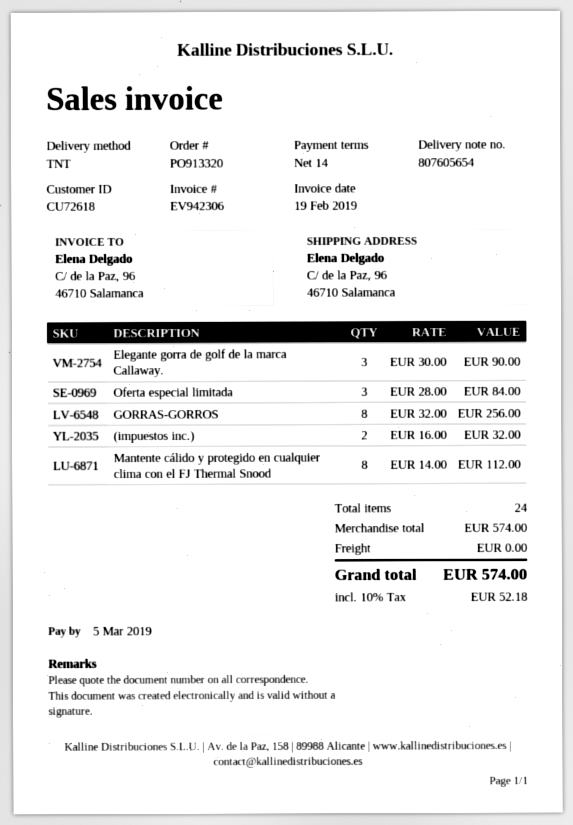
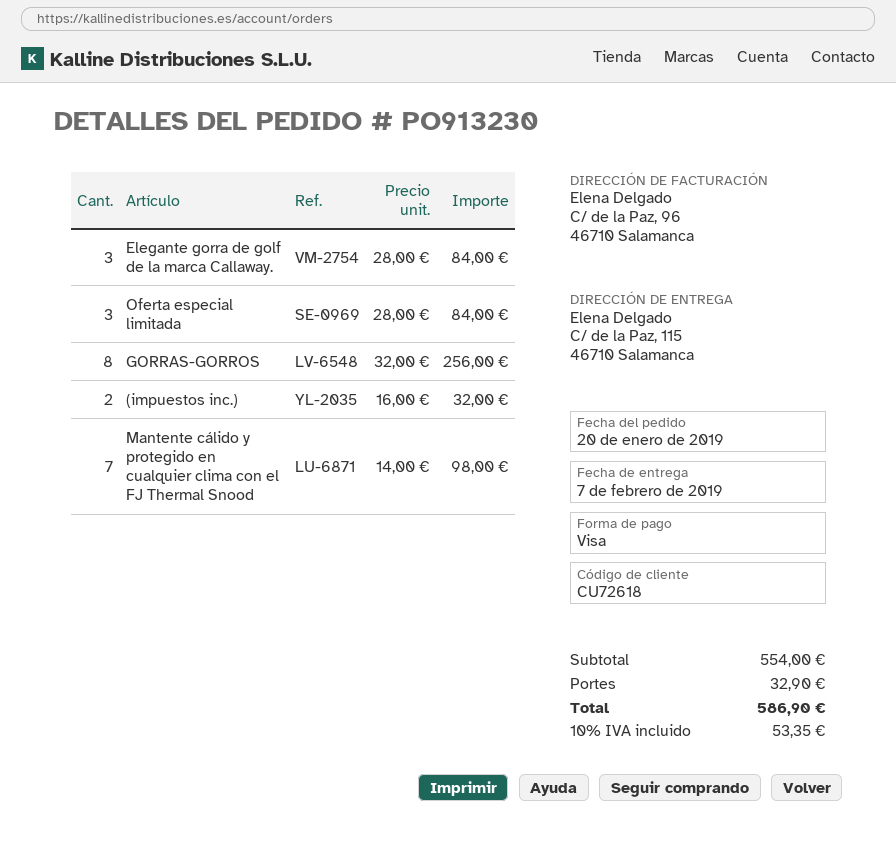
order number: PO913320 -> PO913230
ship to: C/ de la Paz, 96, 46710 Salamanca -> C/ de la Paz, 115, 46710 Salamanca
Elegante gorra de golf de la marca Callaway.: 3 x 30.00 = 90.00 -> 3 x 28.00 = 84.00
Mantente cálido y protegido en cualquier clima con el FJ Thermal Snood: 8 x 14.00 = 112.00 -> 7 x 14.00 = 98.00
subtotal: 574.00 -> 554.00
shipping: 0.00 -> 32.90
tax: 10% = 52.18 -> 10% = 53.35
total: 574.00 -> 586.90

